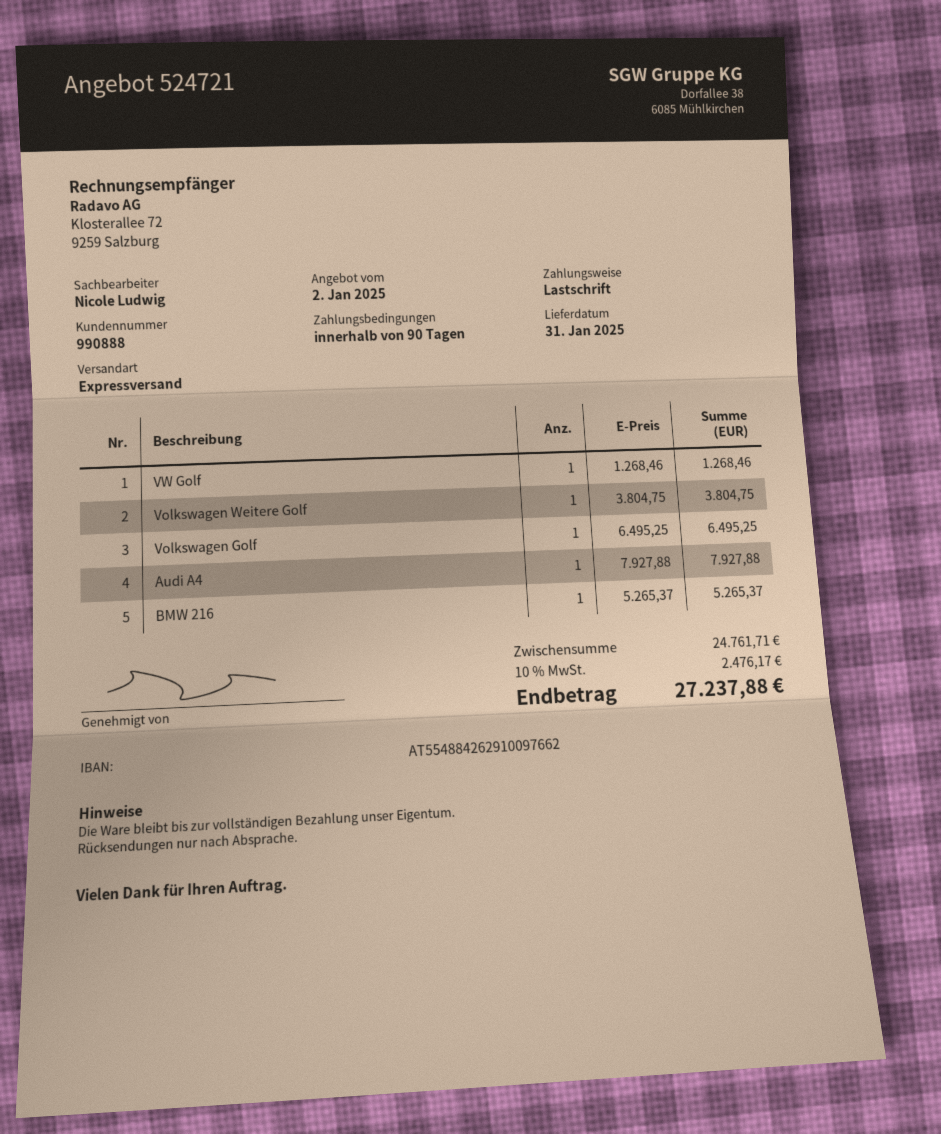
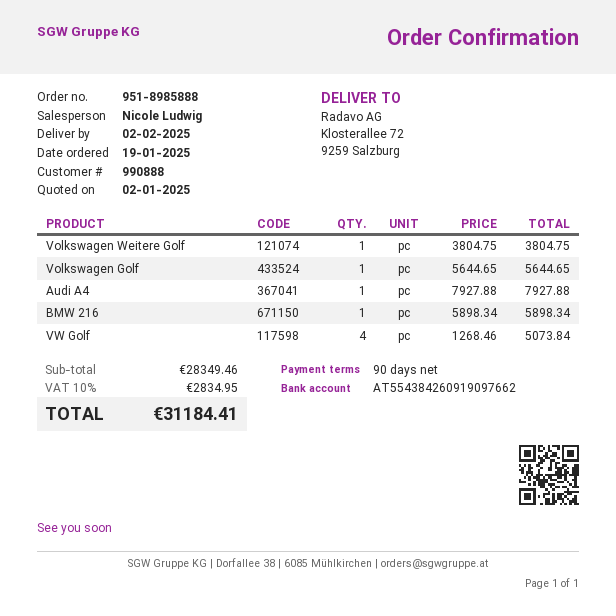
delivery date: 2025-01-31 -> 2025-02-02
bank account: AT554884262910097662 -> AT554384260919097662
VW Golf: 1 x 1268.46 = 1268.46 -> 4 x 1268.46 = 5073.84
Volkswagen Golf: 1 x 6495.25 = 6495.25 -> 1 x 5644.65 = 5644.65
BMW 216: 1 x 5265.37 = 5265.37 -> 1 x 5898.34 = 5898.34
subtotal: 24761.71 -> 28349.46
tax: 10% = 2476.17 -> 10% = 2834.95
total: 27237.88 -> 31184.41

